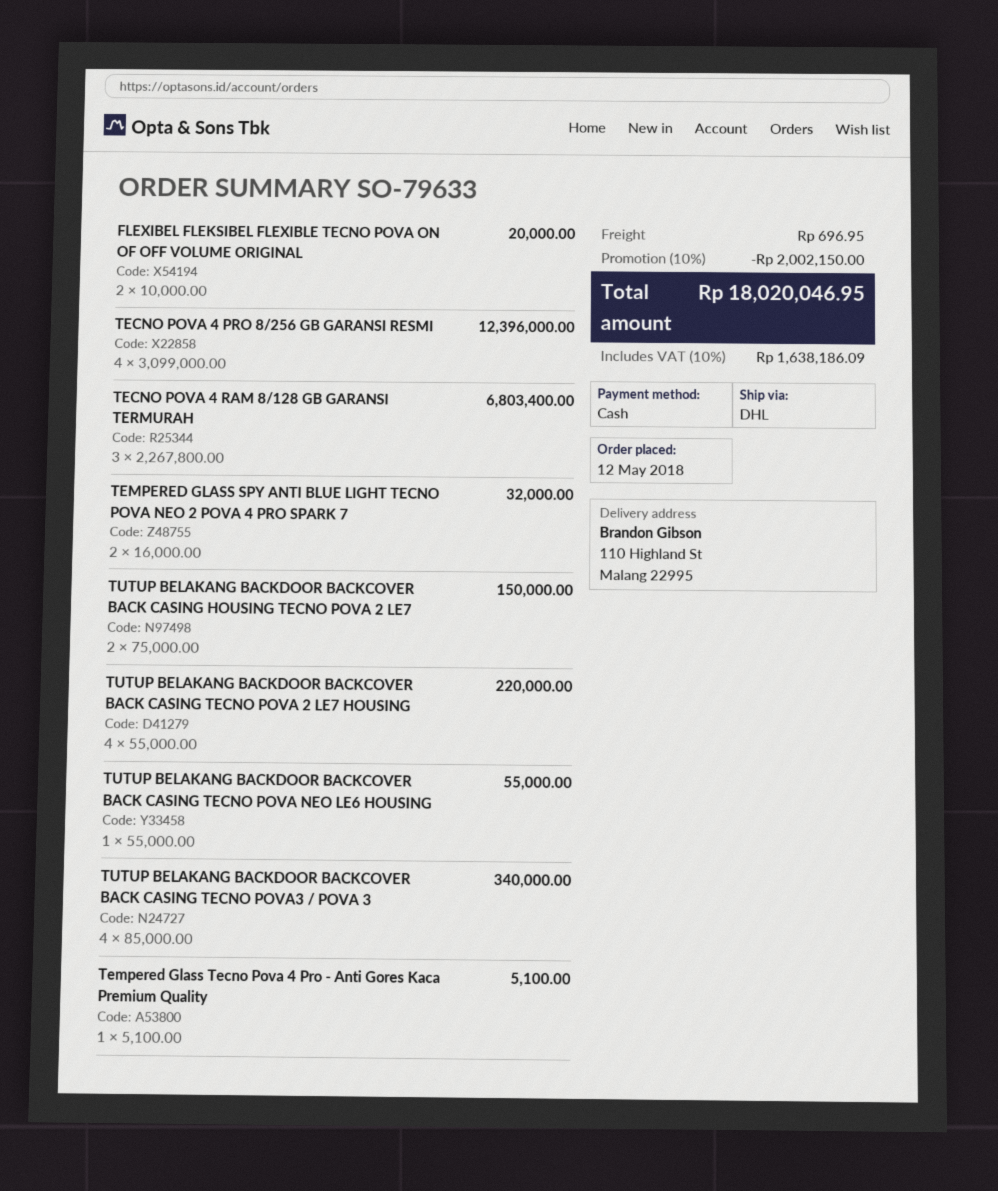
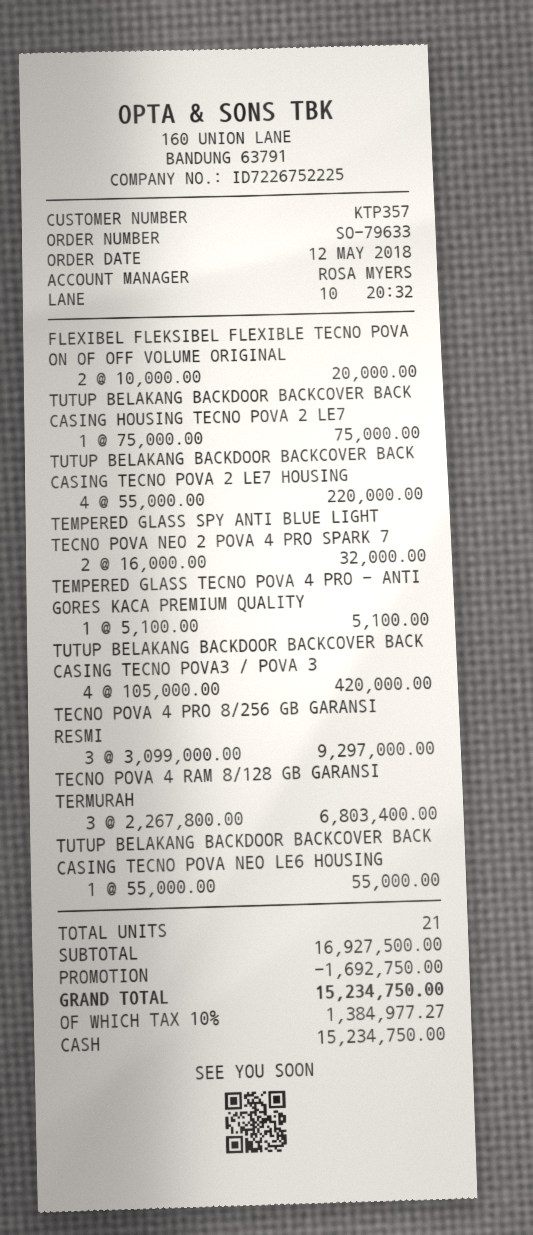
TECNO POVA 4 PRO 8/256 GB GARANSI RESMI: 4 x 3099000.00 = 12396000.00 -> 3 x 3099000.00 = 9297000.00
TUTUP BELAKANG BACKDOOR BACKCOVER BACK CASING HOUSING TECNO POVA 2 LE7: 2 x 75000.00 = 150000.00 -> 1 x 75000.00 = 75000.00
TUTUP BELAKANG BACKDOOR BACKCOVER BACK CASING TECNO POVA3 / POVA 3: 4 x 85000.00 = 340000.00 -> 4 x 105000.00 = 420000.00
discount: 2002150.00 -> 1692750.00
shipping: 696.95 -> none
tax: 10% = 1638186.09 -> 10% = 1384977.27
total: 18020046.95 -> 15234750.00

